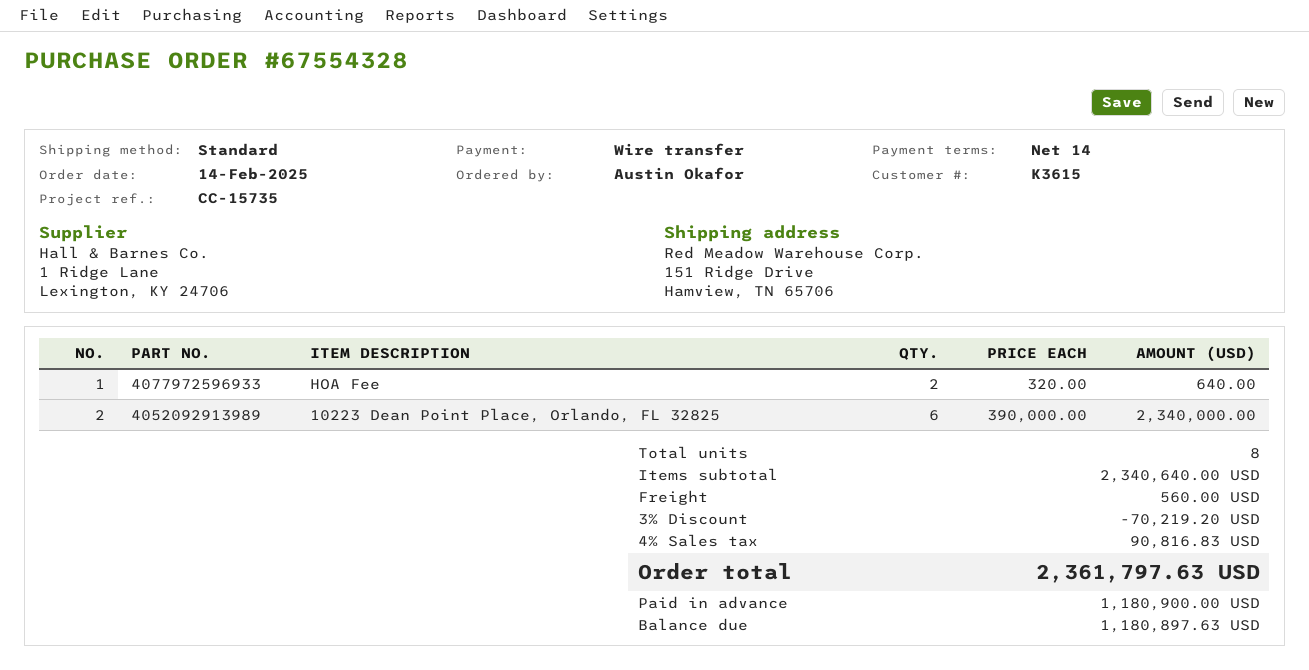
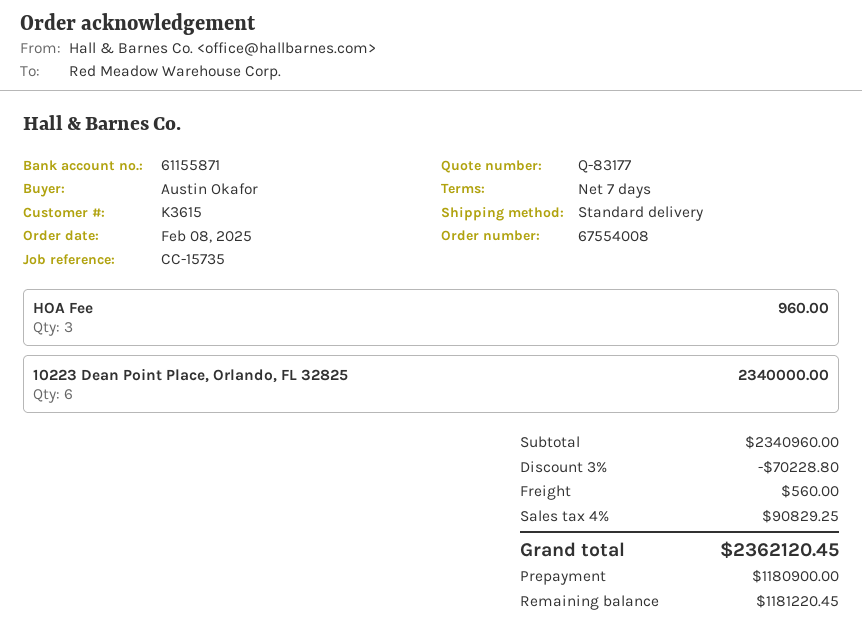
order number: 67554328 -> 67554008
order date: 2025-02-14 -> 2025-02-08
payment terms: 14 days -> 7 days
HOA Fee: 2 for 640.00 -> 3 for 960.00
subtotal: 2340640.00 -> 2340960.00
discount: 3% = 70219.20 -> 3% = 70228.80
tax: 4% = 90816.83 -> 4% = 90829.25
total: 2361797.63 -> 2362120.45
balance: 1180897.63 -> 1181220.45

